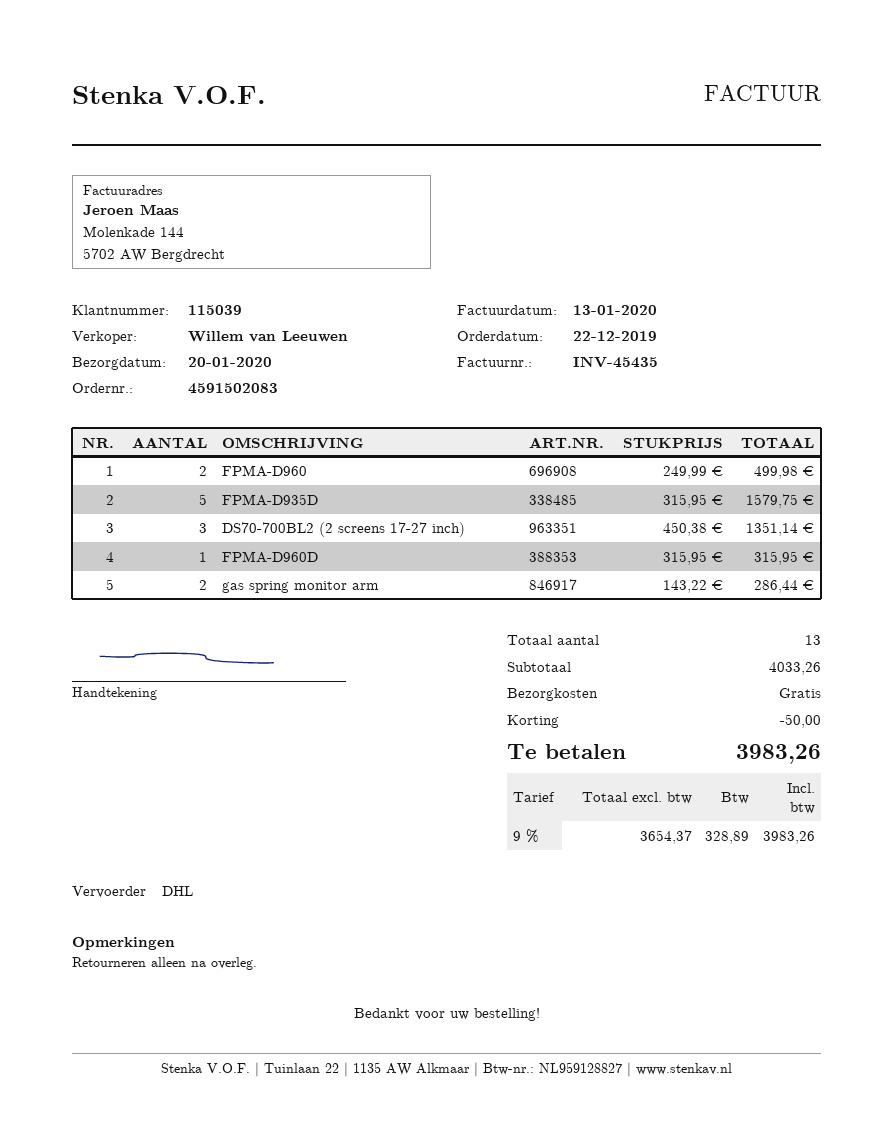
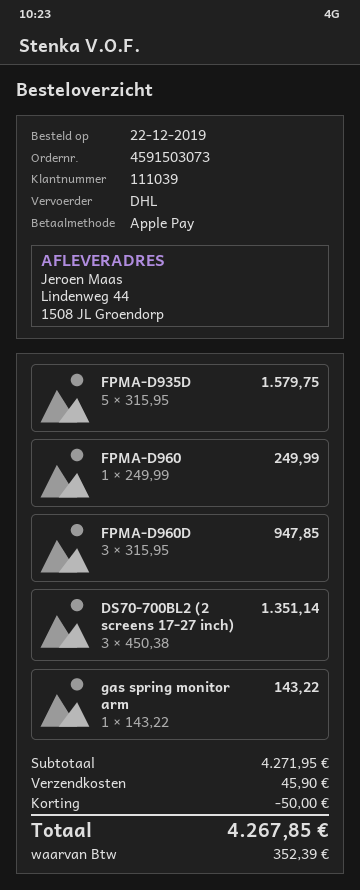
order number: 4591502083 -> 4591503073
customer number: 115039 -> 111039
FPMA-D960: 2 x 249.99 = 499.98 -> 1 x 249.99 = 249.99
FPMA-D960D: 1 x 315.95 = 315.95 -> 3 x 315.95 = 947.85
gas spring monitor arm: 2 x 143.22 = 286.44 -> 1 x 143.22 = 143.22
subtotal: 4033.26 -> 4271.95
shipping: 0.00 -> 45.90
tax: 328.89 -> 352.39
total: 3983.26 -> 4267.85

